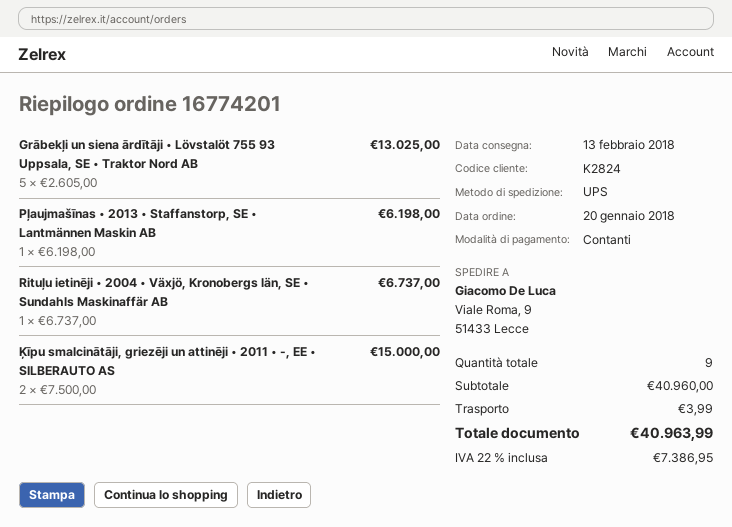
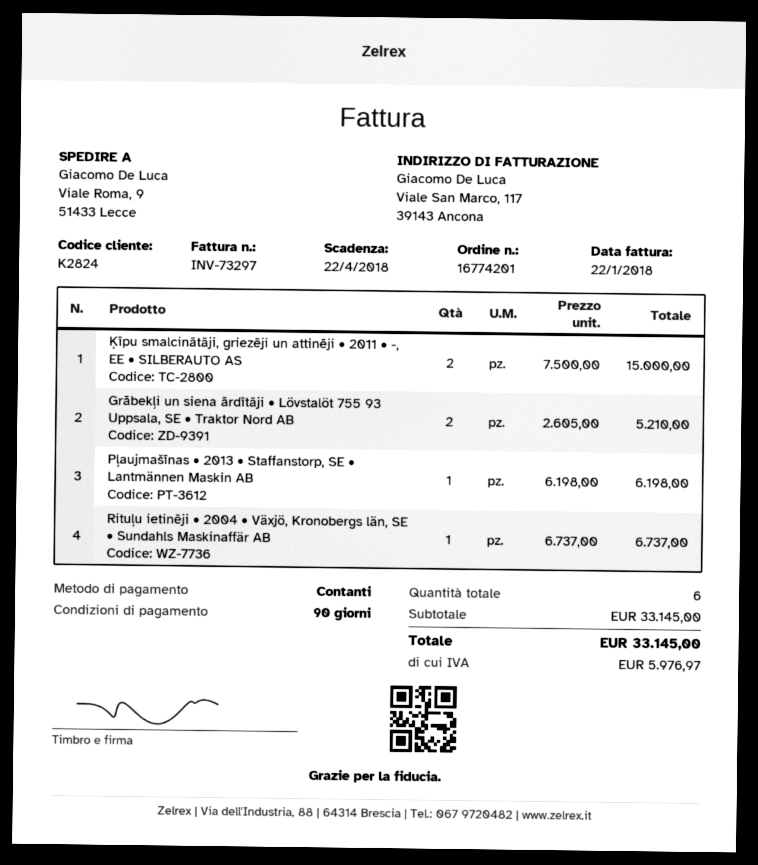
Grābekļi un siena ārdītāji • Lövstalöt 755 93 Uppsala, SE • Traktor Nord AB: 5 x 2605.00 = 13025.00 -> 2 x 2605.00 = 5210.00
total quantity: 9 -> 6
subtotal: 40960.00 -> 33145.00
shipping: 3.99 -> none
tax: 7386.95 -> 5976.97
total: 40963.99 -> 33145.00

